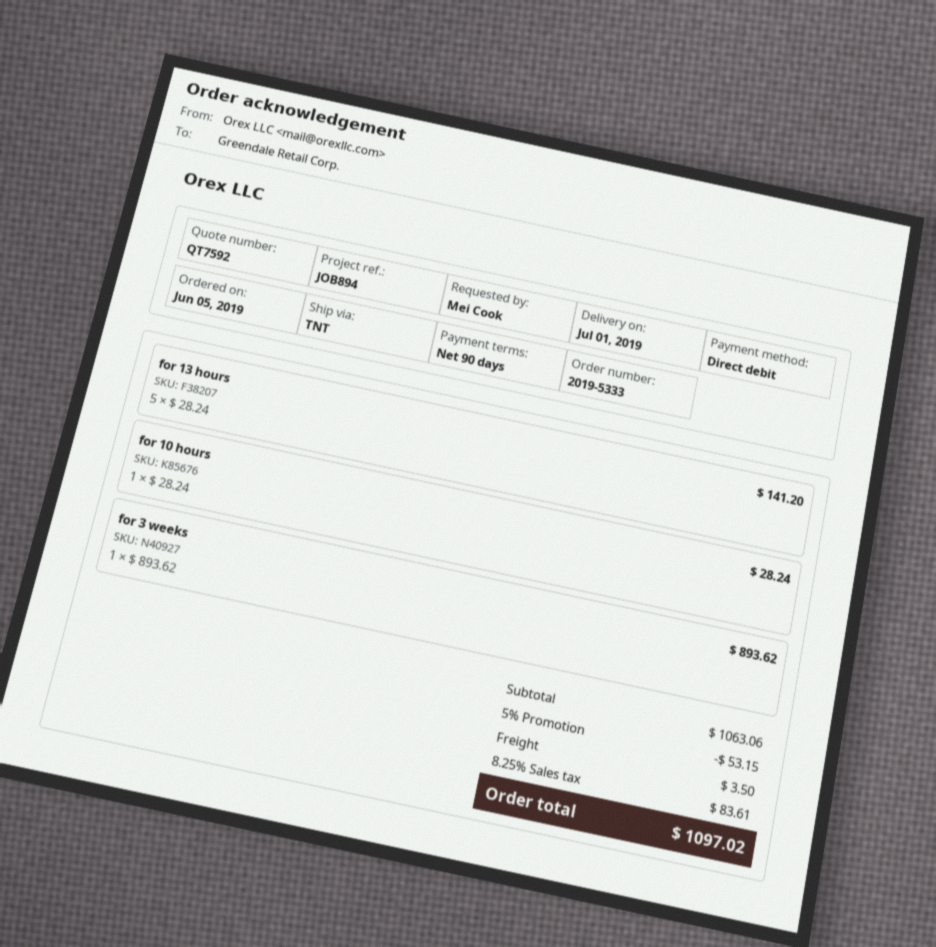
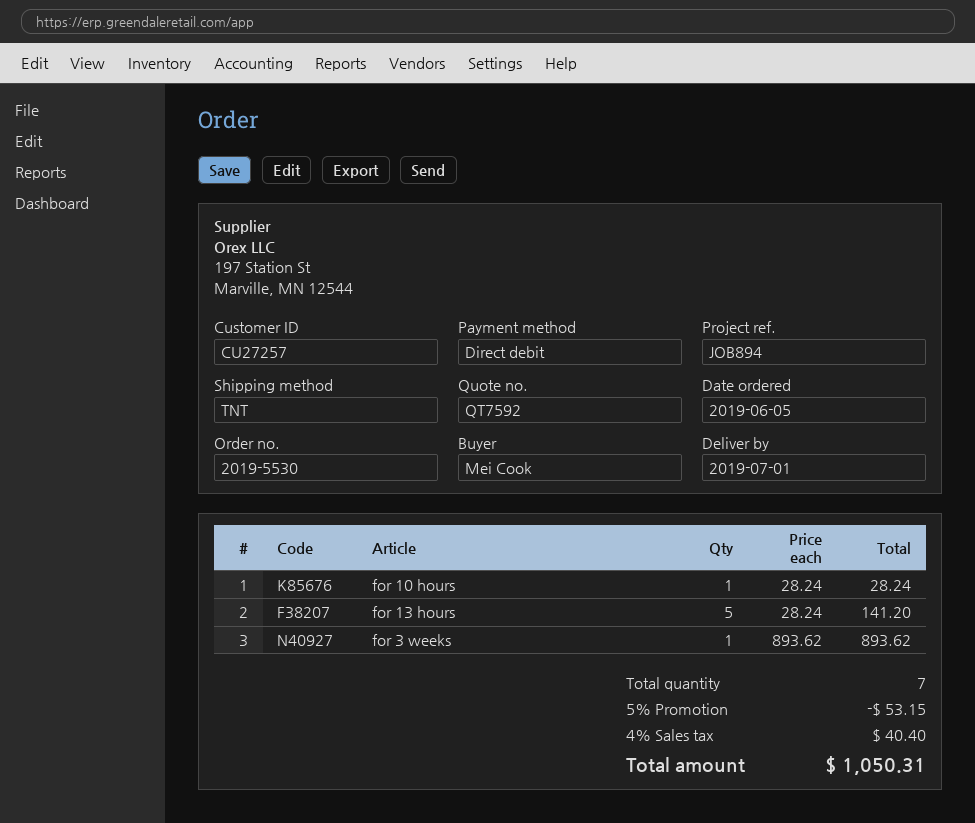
order number: 2019-5333 -> 2019-5530
shipping: 3.50 -> none
tax: 8.25% = 83.61 -> 4% = 40.40
total: 1097.02 -> 1050.31

